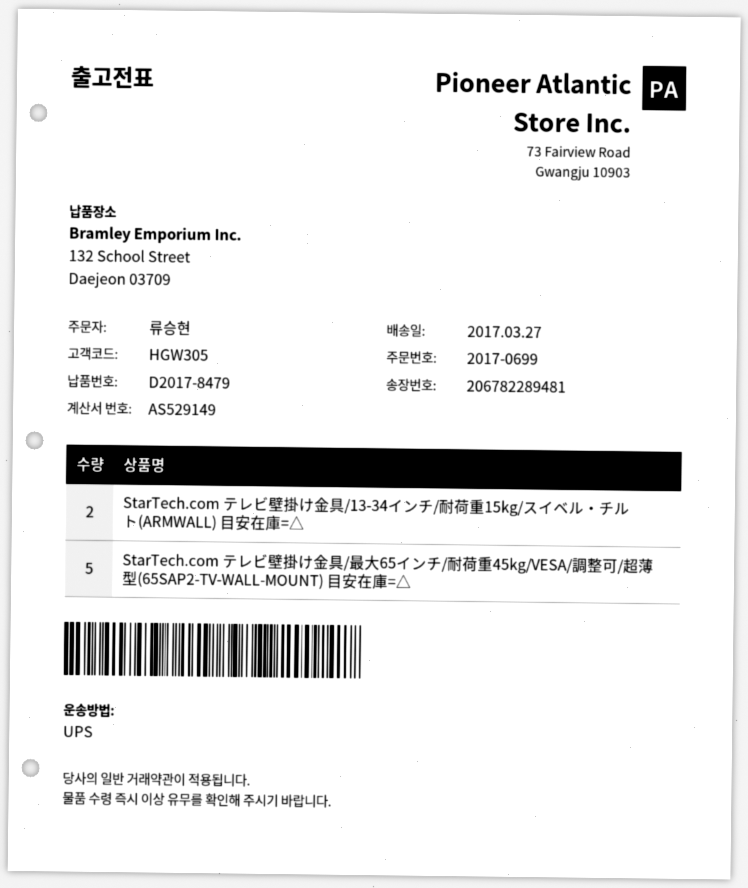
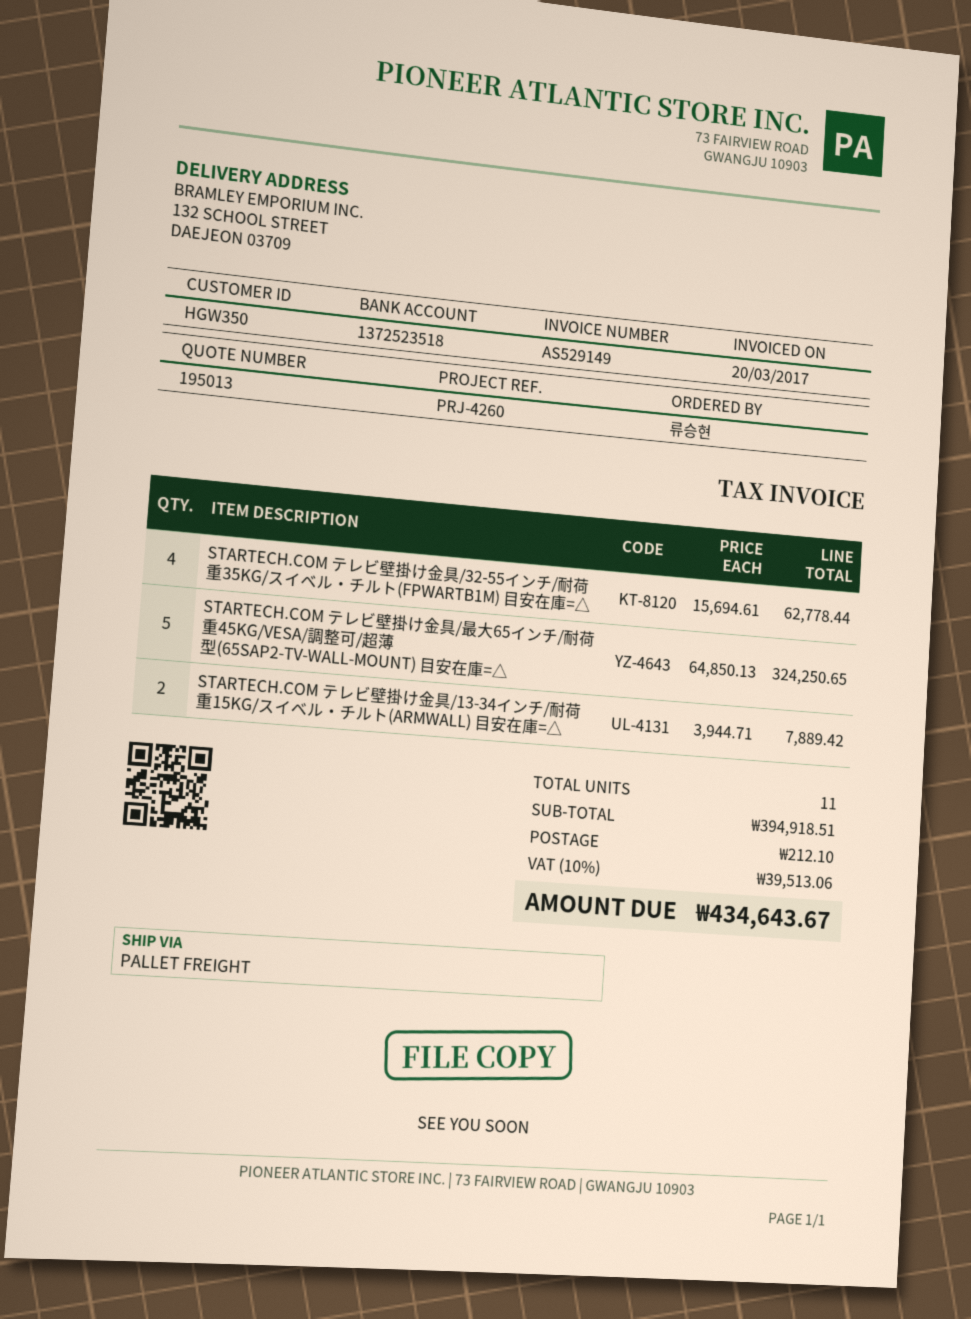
customer number: HGW305 -> HGW350
shipping method: UPS -> pallet freight
STARTECH.COM テレビ壁掛け金具/32-55インチ/耐荷重35KG/スイベル・チルト(FPWARTB1M) 目安在庫=△: none -> 4

